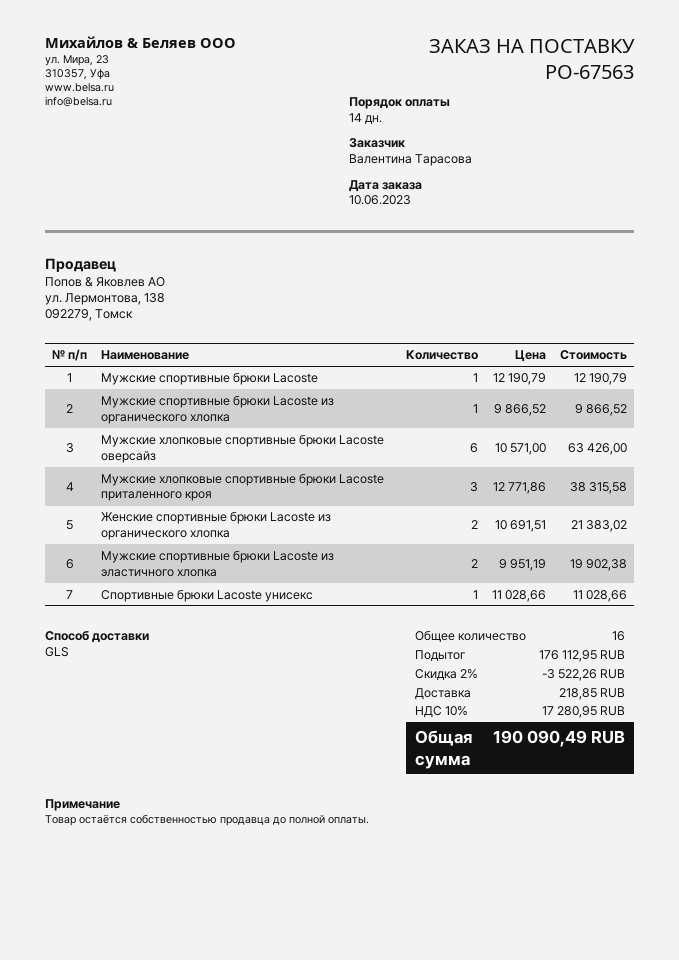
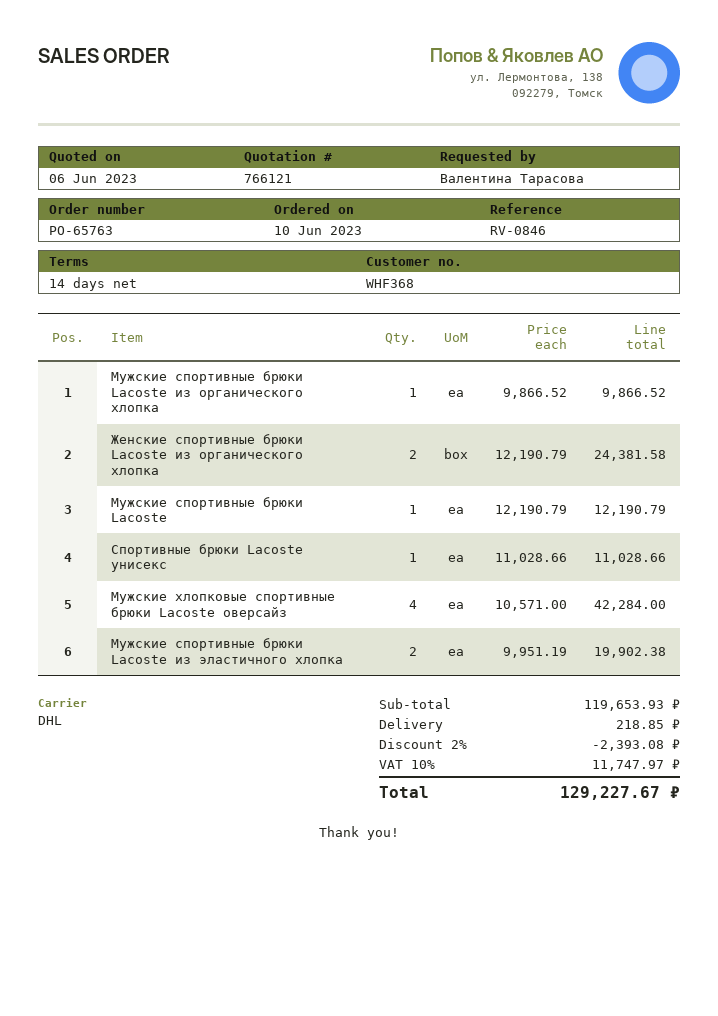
order number: PO-67563 -> PO-65763
shipping method: GLS -> DHL
Мужские хлопковые спортивные брюки Lacoste оверсайз: 6 x 10571.00 = 63426.00 -> 4 x 10571.00 = 42284.00
Мужские хлопковые спортивные брюки Lacoste приталенного кроя: 3 x 12771.86 = 38315.58 -> none
Женские спортивные брюки Lacoste из органического хлопка: 2 x 10691.51 = 21383.02 -> 2 x 12190.79 = 24381.58
subtotal: 176112.95 -> 119653.93
discount: 2% = 3522.26 -> 2% = 2393.08
tax: 10% = 17280.95 -> 10% = 11747.97
total: 190090.49 -> 129227.67

